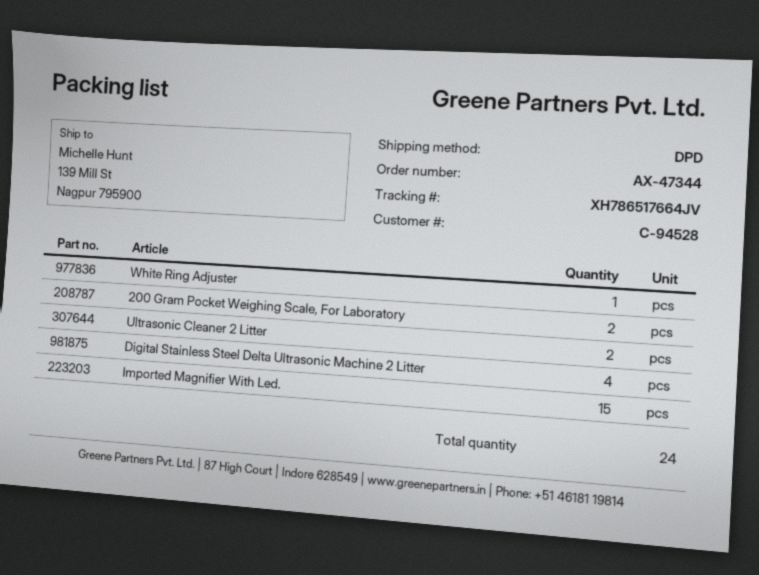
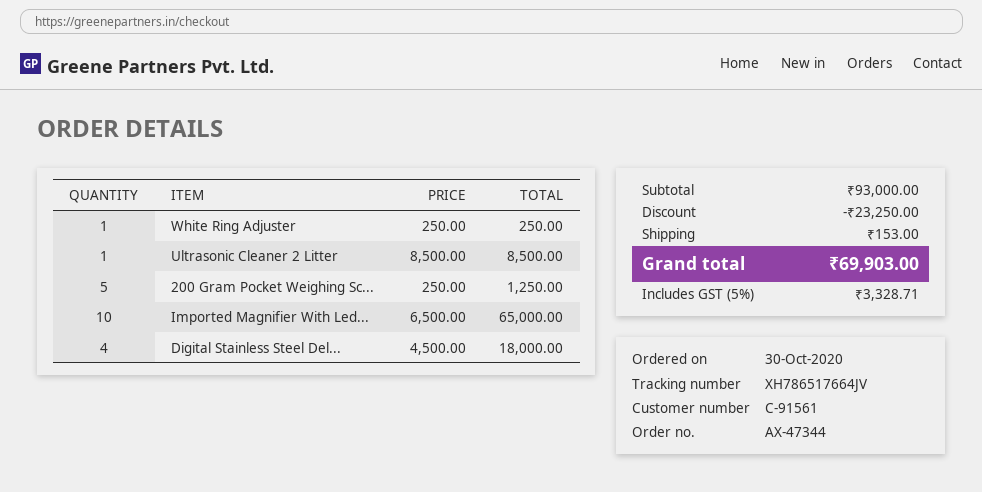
customer number: C-94528 -> C-91561
200 Gram Pocket Weighing Scale, For Laboratory: 2 -> 5
Ultrasonic Cleaner 2 Litter: 2 -> 1
Imported Magnifier With Led.: 15 -> 10

